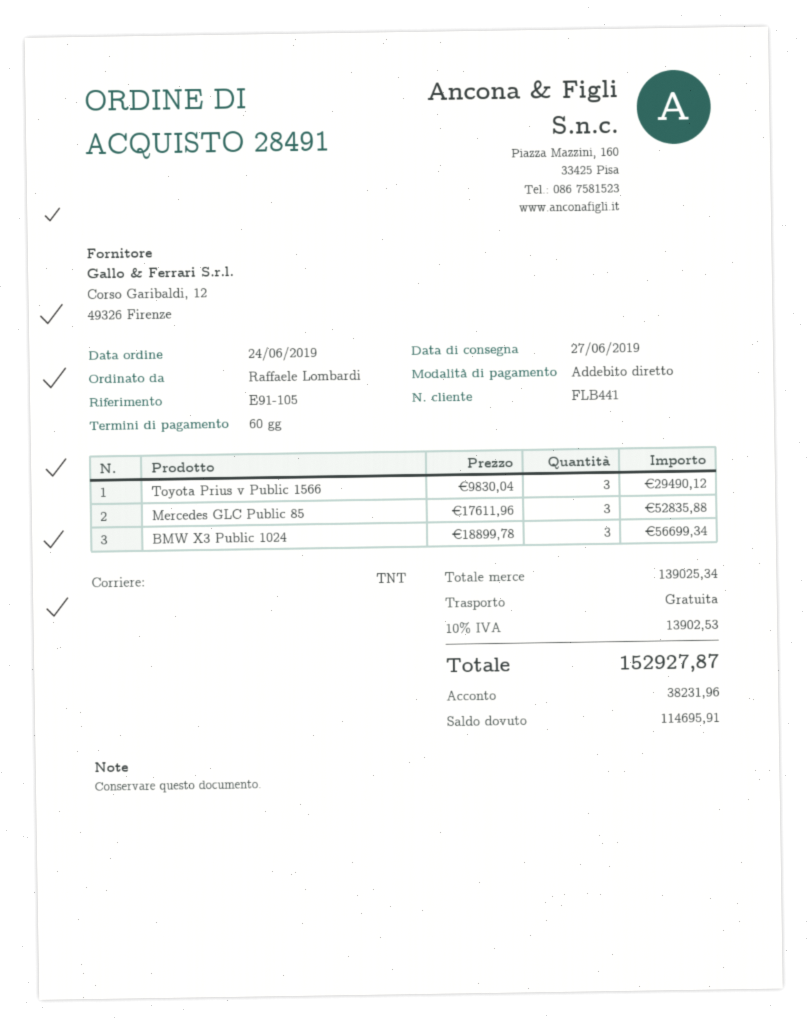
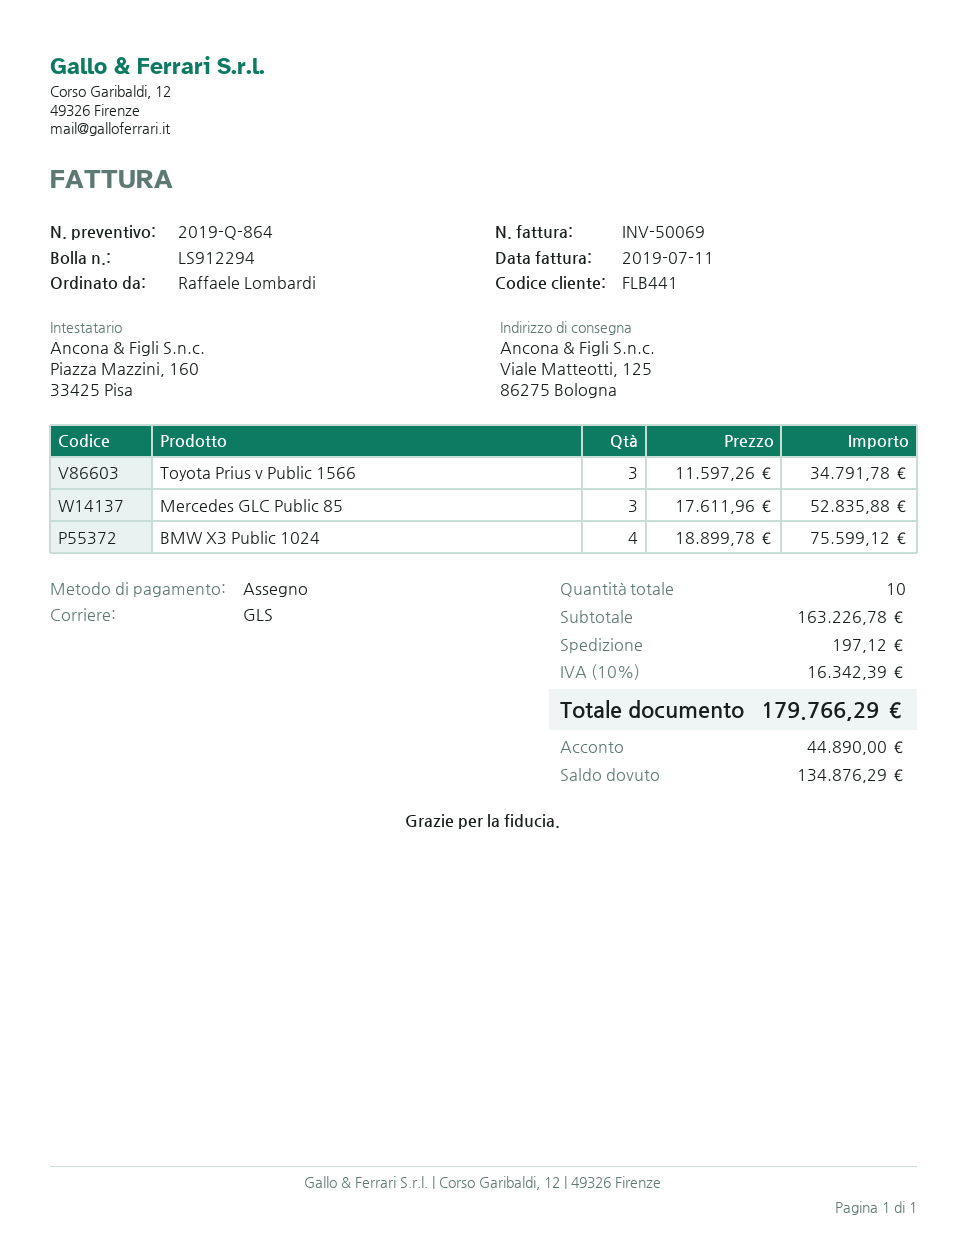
payment method: direct debit -> cheque
shipping method: TNT -> GLS
Toyota Prius v Public 1566: 3 x 9830.04 = 29490.12 -> 3 x 11597.26 = 34791.78
BMW X3 Public 1024: 3 x 18899.78 = 56699.34 -> 4 x 18899.78 = 75599.12
subtotal: 139025.34 -> 163226.78
shipping: 0.00 -> 197.12
tax: 10% = 13902.53 -> 10% = 16342.39
total: 152927.87 -> 179766.29
deposit: 38231.96 -> 44890.00
balance: 114695.91 -> 134876.29

